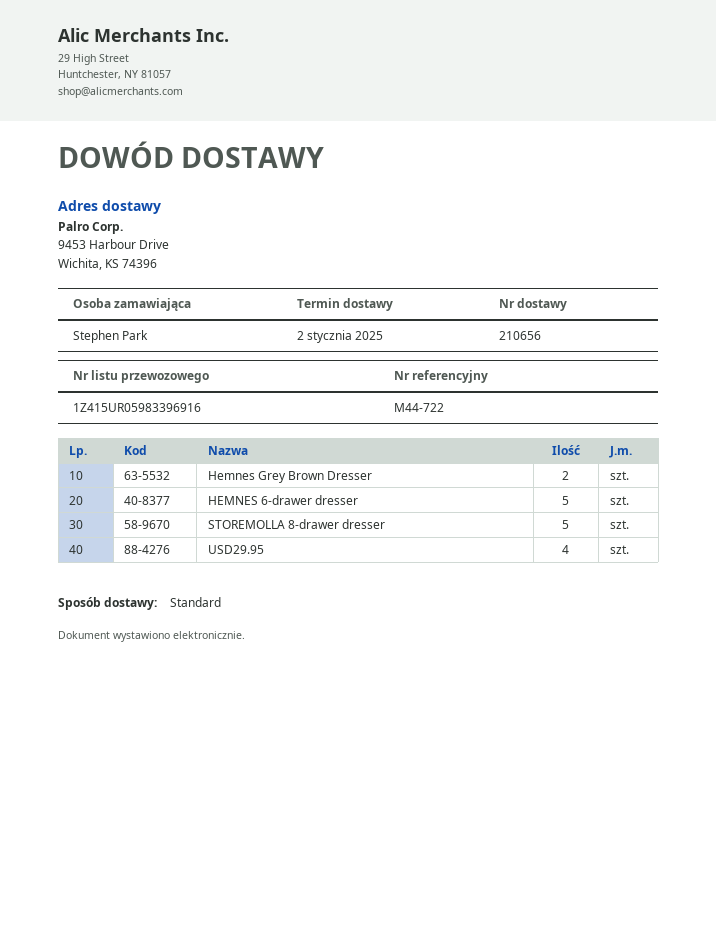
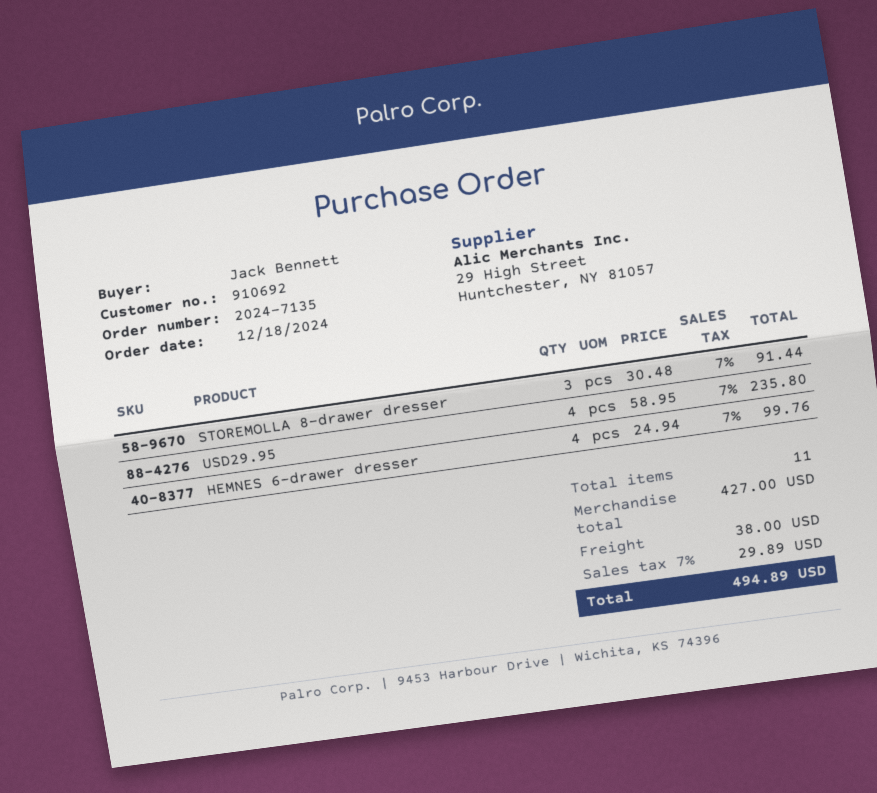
ordered by: Stephen Park -> Jack Bennett
Hemnes Grey Brown Dresser: 2 -> none
HEMNES 6-drawer dresser: 5 -> 4
STOREMOLLA 8-drawer dresser: 5 -> 3

